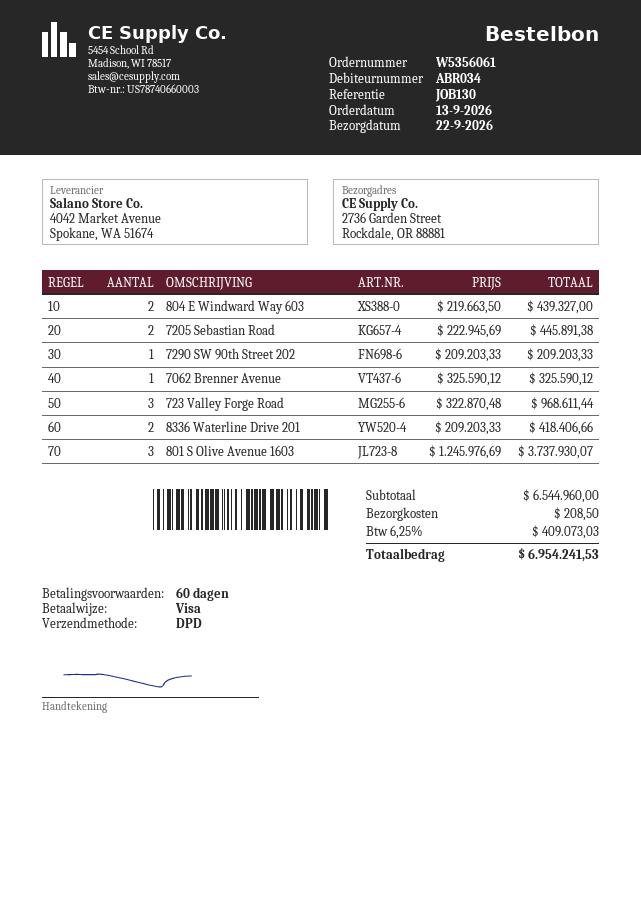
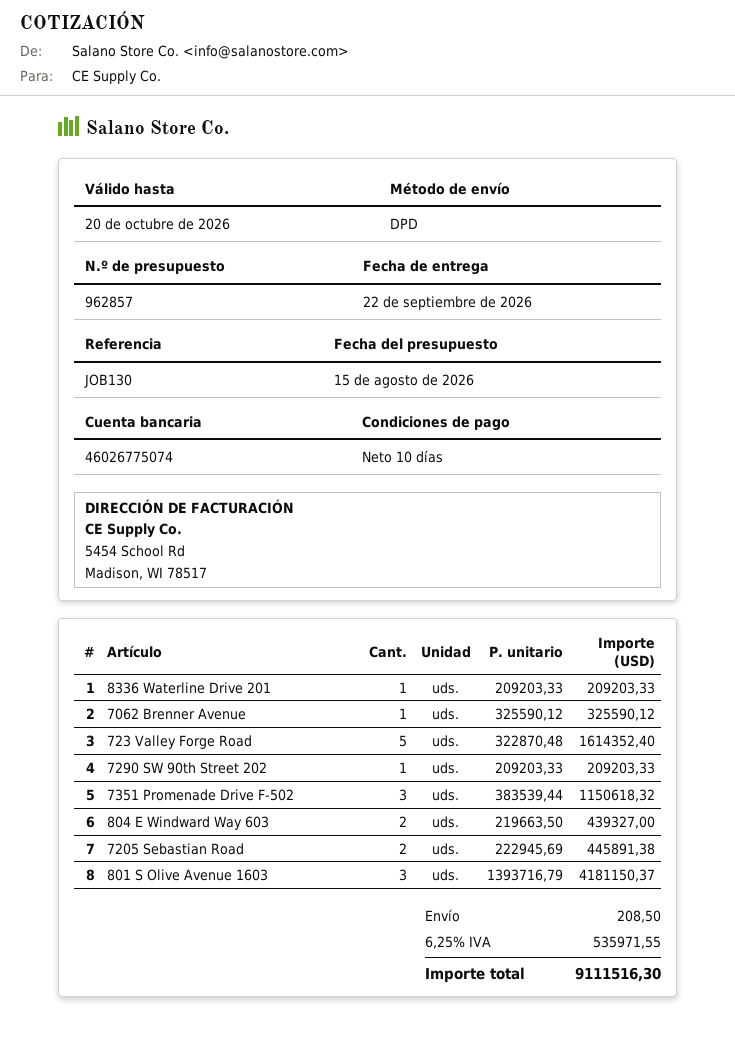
payment terms: 60 days -> 10 days
723 Valley Forge Road: 3 x 322870.48 = 968611.44 -> 5 x 322870.48 = 1614352.40
8336 Waterline Drive 201: 2 x 209203.33 = 418406.66 -> 1 x 209203.33 = 209203.33
801 S Olive Avenue 1603: 3 x 1245976.69 = 3737930.07 -> 3 x 1393716.79 = 4181150.37
7351 Promenade Drive F-502: none -> 3 x 383539.44 = 1150618.32
tax: 6.25% = 409073.03 -> 6.25% = 535971.55
total: 6954241.53 -> 9111516.30

